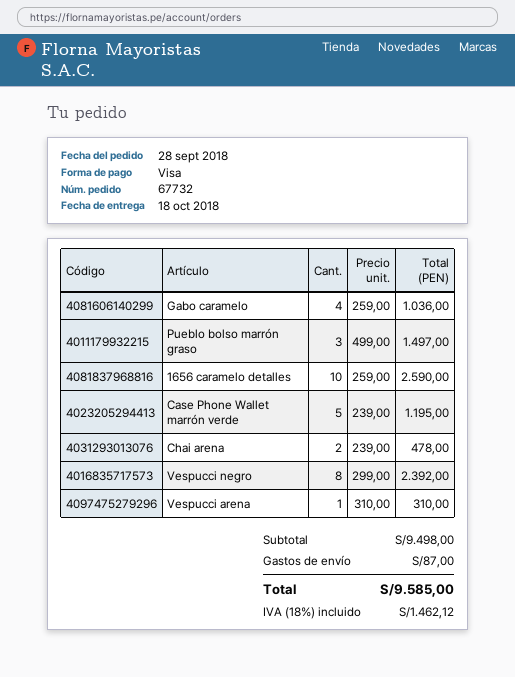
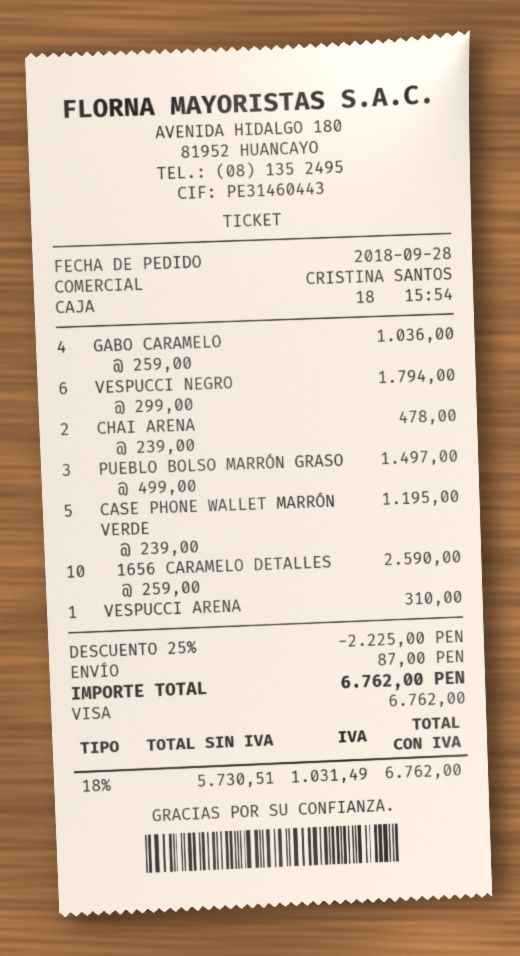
Vespucci negro: 8 x 299.00 = 2392.00 -> 6 x 299.00 = 1794.00
discount: none -> 25% = 2225.00
tax: 18% = 1462.12 -> 18% = 1031.49
total: 9585.00 -> 6762.00

